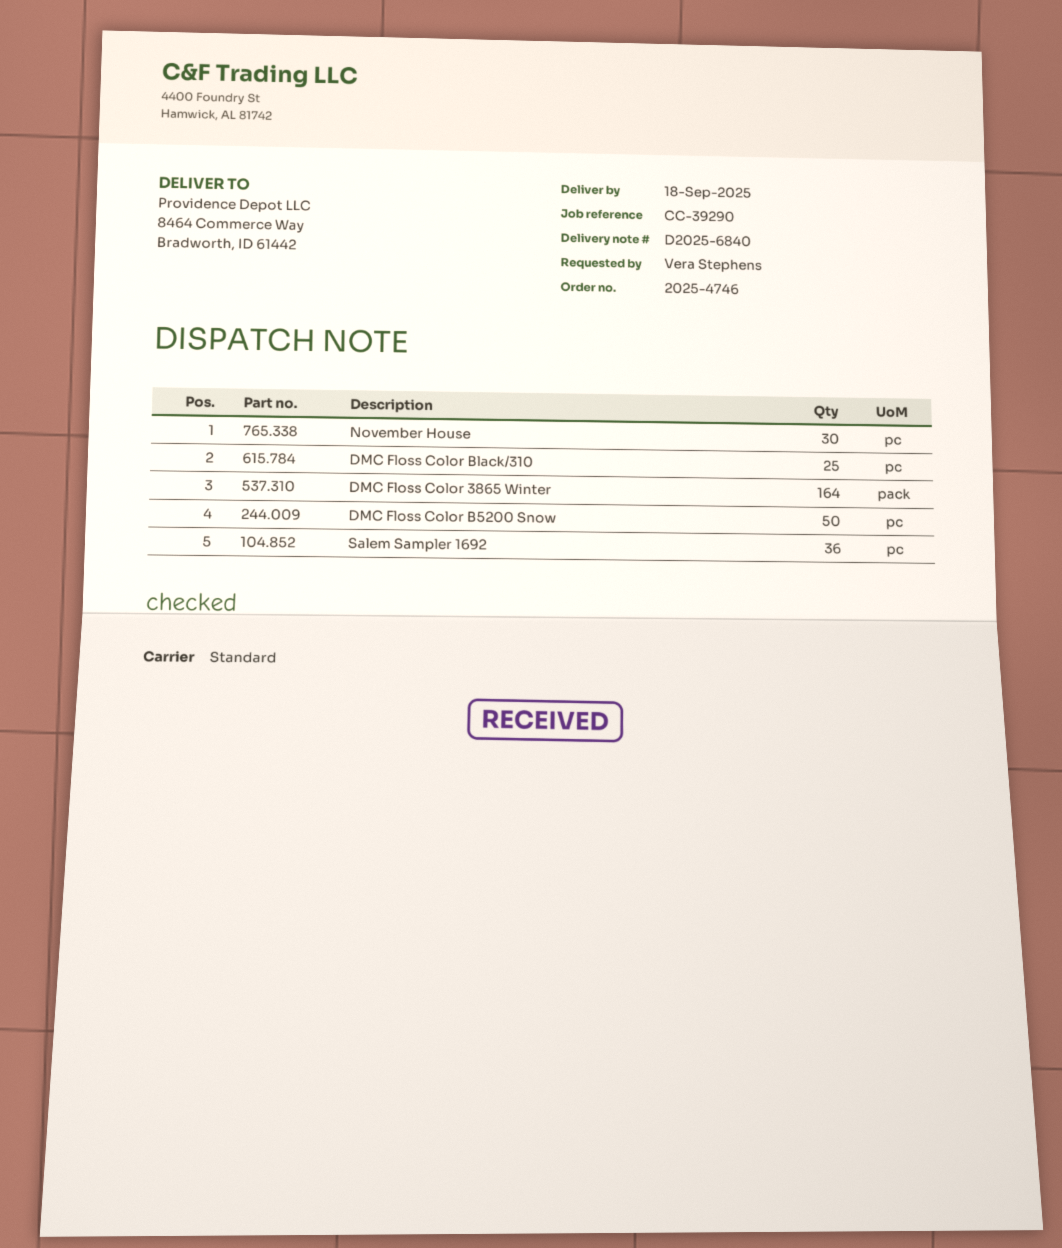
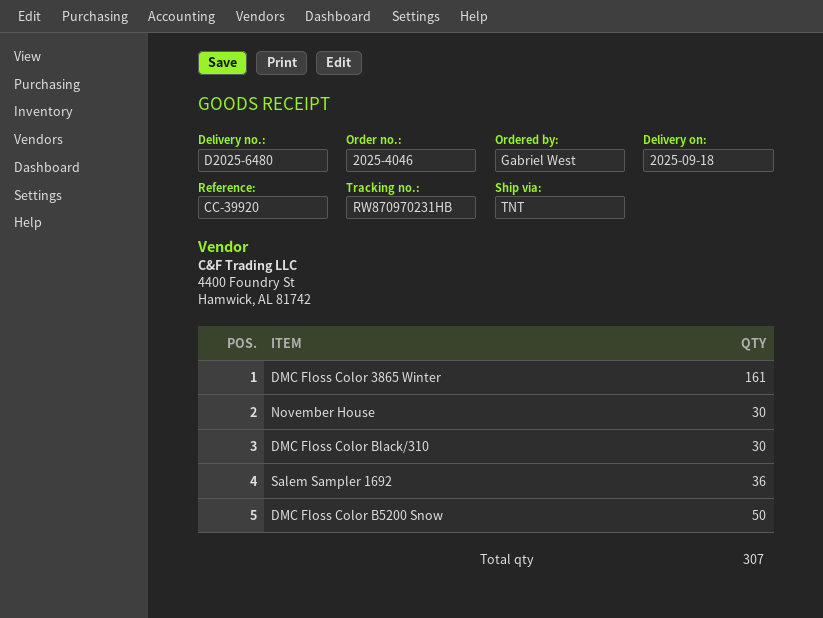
order number: 2025-4746 -> 2025-4046
delivery note number: D2025-6840 -> D2025-6480
reference: CC-39290 -> CC-39920
ordered by: Vera Stephens -> Gabriel West
shipping method: standard -> TNT
DMC Floss Color Black/310: 25 -> 30
DMC Floss Color 3865 Winter: 164 -> 161

